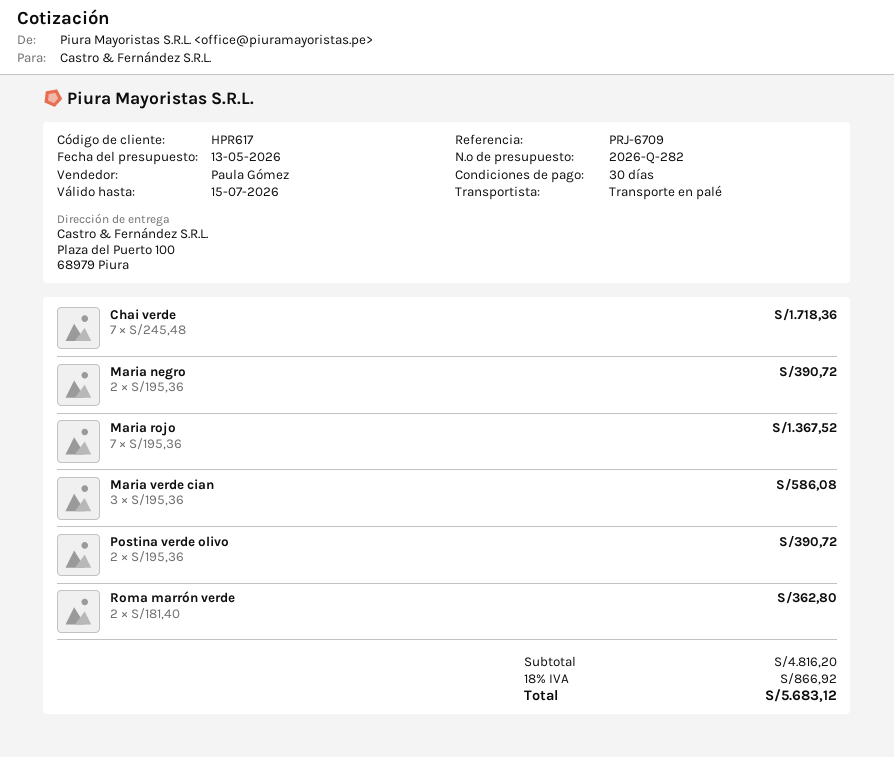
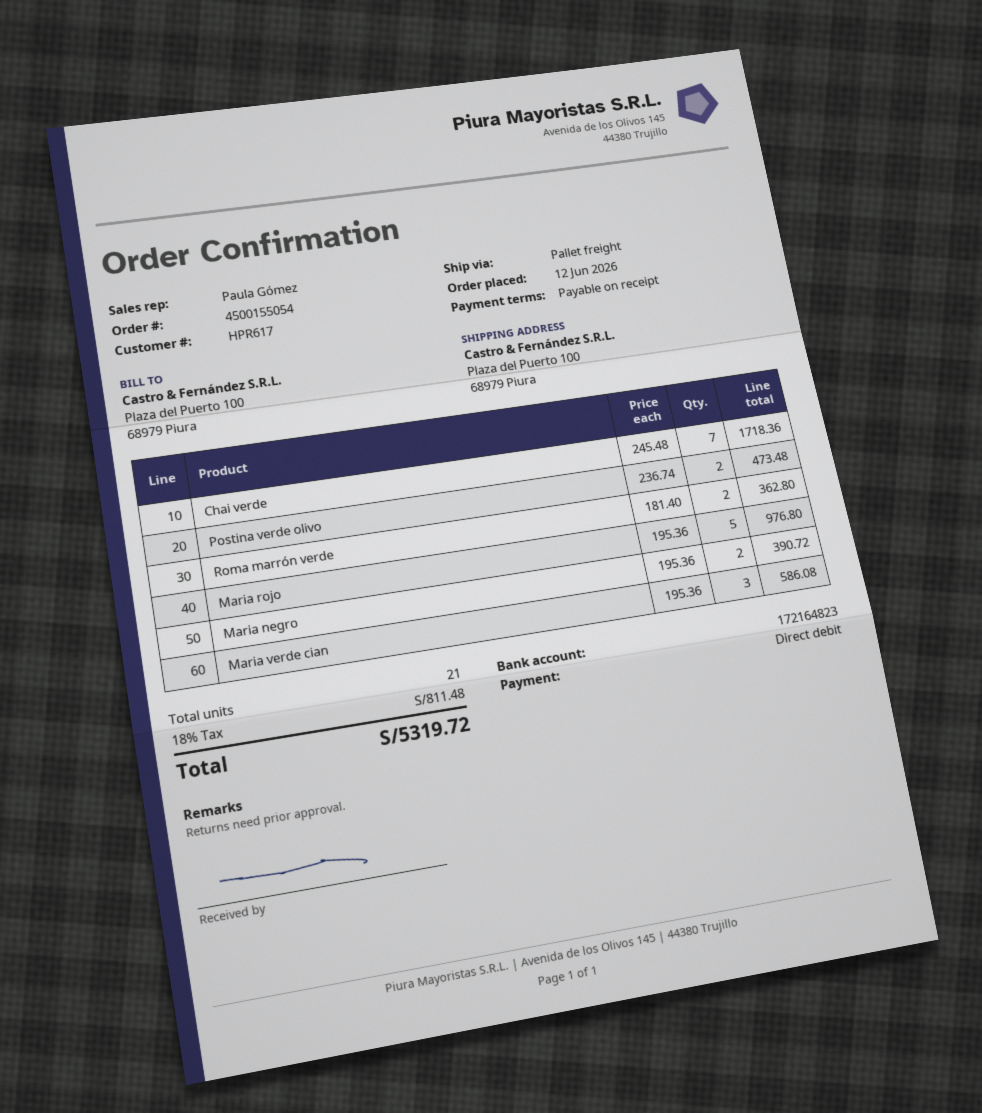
payment terms: 30 days -> on receipt
Maria rojo: 7 x 195.36 = 1367.52 -> 5 x 195.36 = 976.80
Postina verde olivo: 2 x 195.36 = 390.72 -> 2 x 236.74 = 473.48
tax: 18% = 866.92 -> 18% = 811.48
total: 5683.12 -> 5319.72

